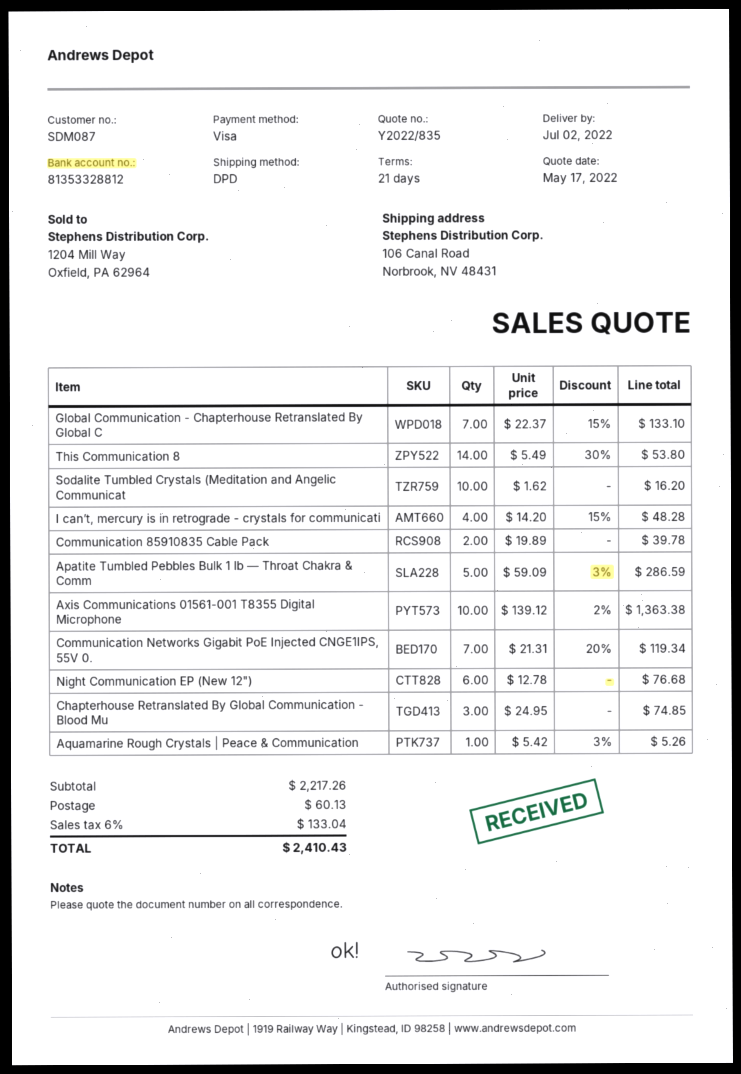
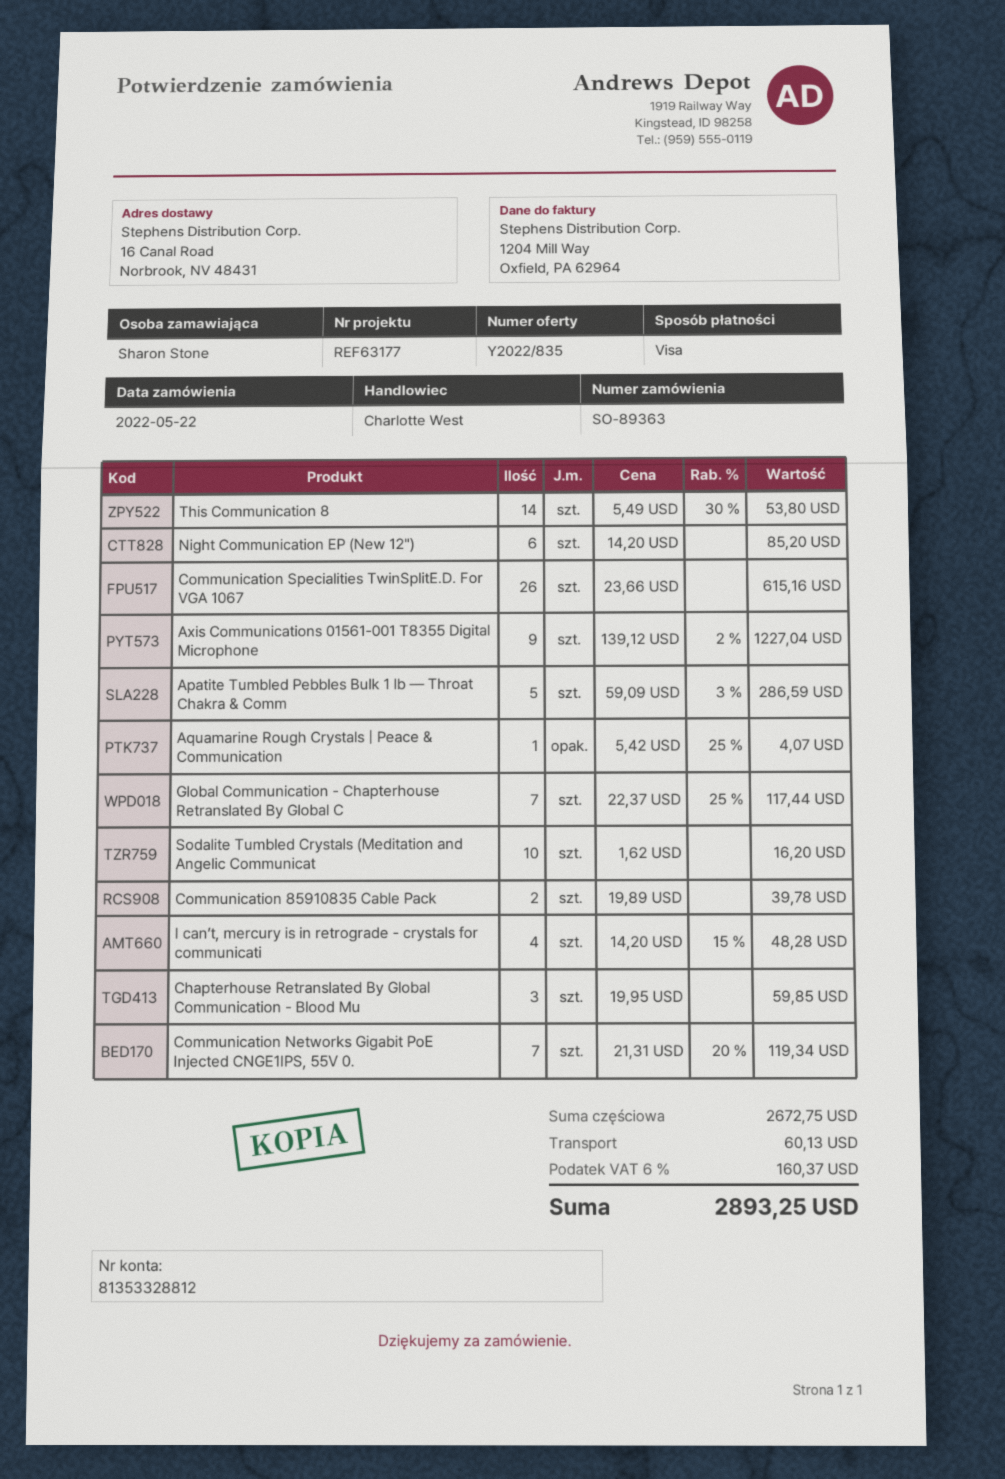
ship to: 106 Canal Road, Norbrook, NV 48431 -> 16 Canal Road, Norbrook, NV 48431
Global Communication - Chapterhouse Retranslated By Global C: 7 x 22.37 - 15% = 133.10 -> 7 x 22.37 - 25% = 117.44
Axis Communications 01561-001 T8355 Digital Microphone: 10 x 139.12 - 2% = 1363.38 -> 9 x 139.12 - 2% = 1227.04
Night Communication EP (New 12"): 6 x 12.78 = 76.68 -> 6 x 14.20 = 85.20
Chapterhouse Retranslated By Global Communication - Blood Mu: 3 x 24.95 = 74.85 -> 3 x 19.95 = 59.85
Aquamarine Rough Crystals | Peace & Communication: 1 x 5.42 - 3% = 5.26 -> 1 x 5.42 - 25% = 4.07
Communication Specialities TwinSplitE.D. For VGA 1067: none -> 26 x 23.66 = 615.16
subtotal: 2217.26 -> 2672.75
tax: 6% = 133.04 -> 6% = 160.37
total: 2410.43 -> 2893.25

